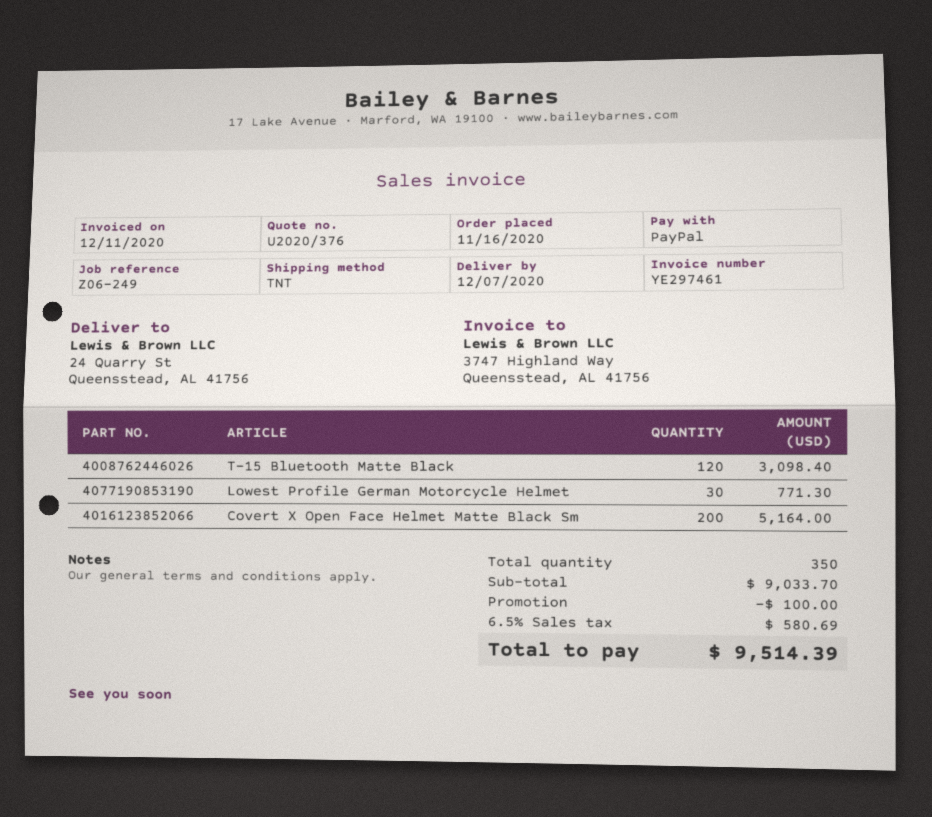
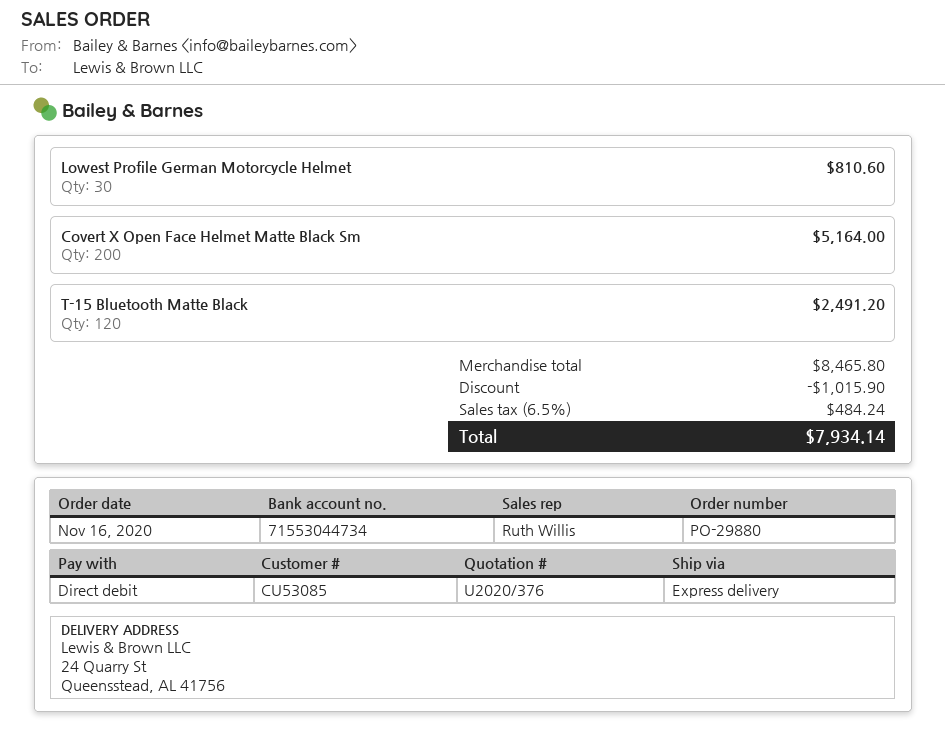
payment method: PayPal -> direct debit
shipping method: TNT -> express
T-15 Bluetooth Matte Black: 120 for 3098.40 -> 120 for 2491.20
Lowest Profile German Motorcycle Helmet: 30 for 771.30 -> 30 for 810.60
subtotal: 9033.70 -> 8465.80
discount: 100.00 -> 1015.90
tax: 6.5% = 580.69 -> 6.5% = 484.24
total: 9514.39 -> 7934.14

